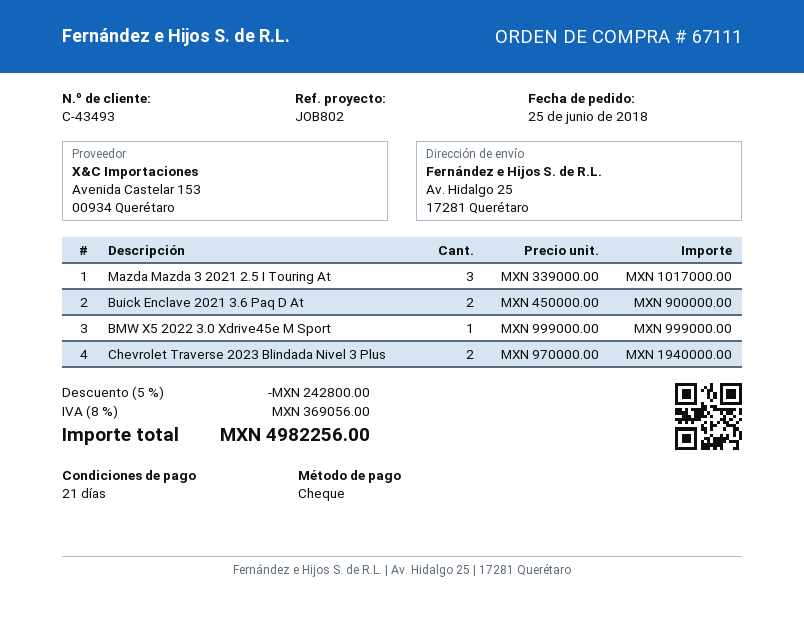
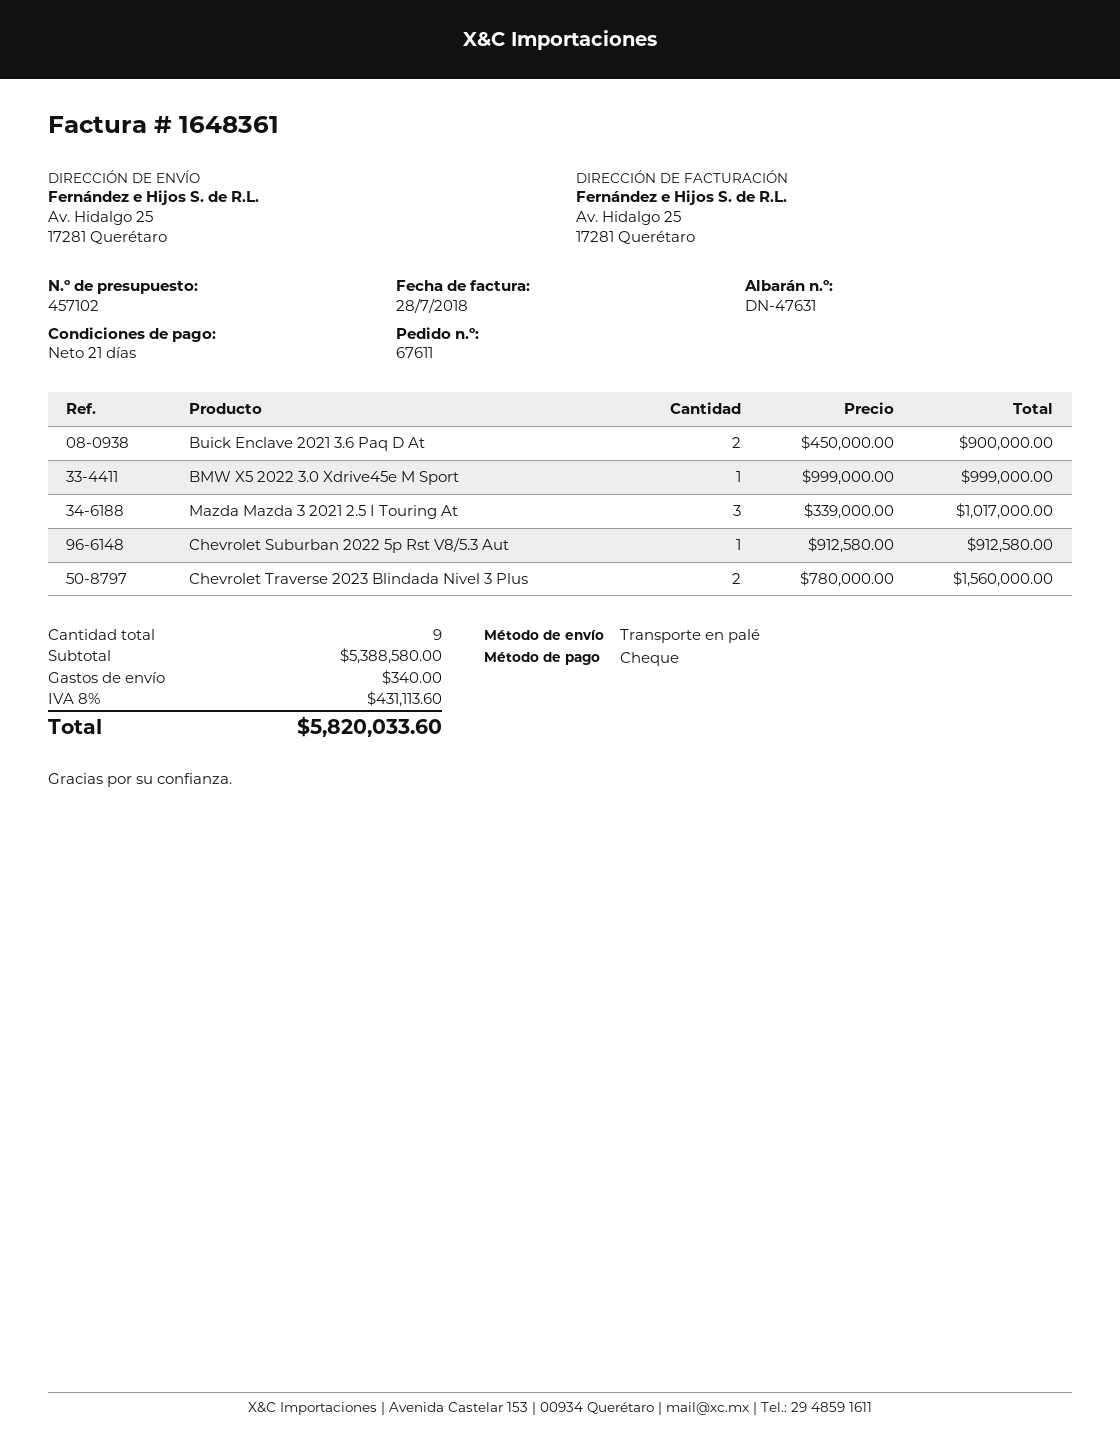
order number: 67111 -> 67611
Chevrolet Traverse 2023 Blindada Nivel 3 Plus: 2 x 970000.00 = 1940000.00 -> 2 x 780000.00 = 1560000.00
Chevrolet Suburban 2022 5p Rst V8/5.3 Aut: none -> 1 x 912580.00 = 912580.00
discount: 5% = 242800.00 -> none
shipping: none -> 340.00
tax: 8% = 369056.00 -> 8% = 431113.60
total: 4982256.00 -> 5820033.60

